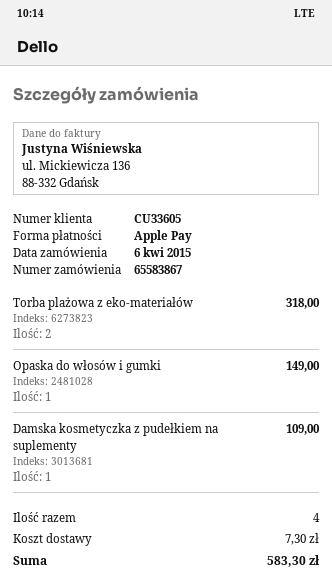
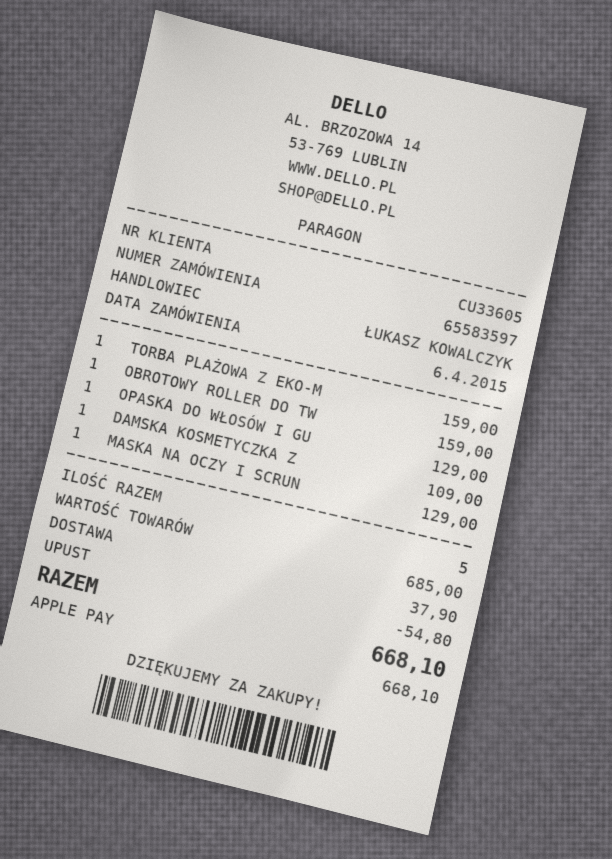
order number: 65583867 -> 65583597
Torba plażowa z eko-materiałów: 2 for 318.00 -> 1 for 159.00
Opaska do włosów i gumki: 1 for 149.00 -> 1 for 129.00
OBROTOWY ROLLER DO TW: none -> 1 for 159.00
MASKA NA OCZY I SCRUN: none -> 1 for 129.00
total quantity: 4 -> 5
discount: none -> 54.80
shipping: 7.30 -> 37.90
total: 583.30 -> 668.10

